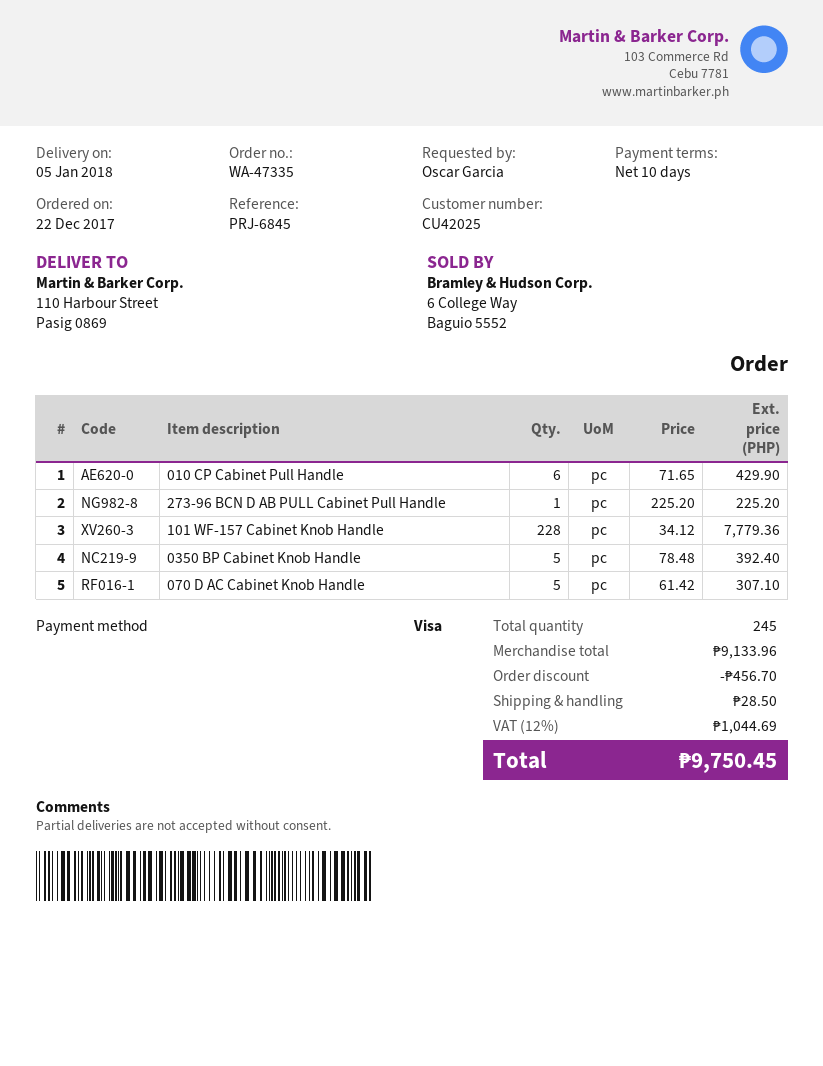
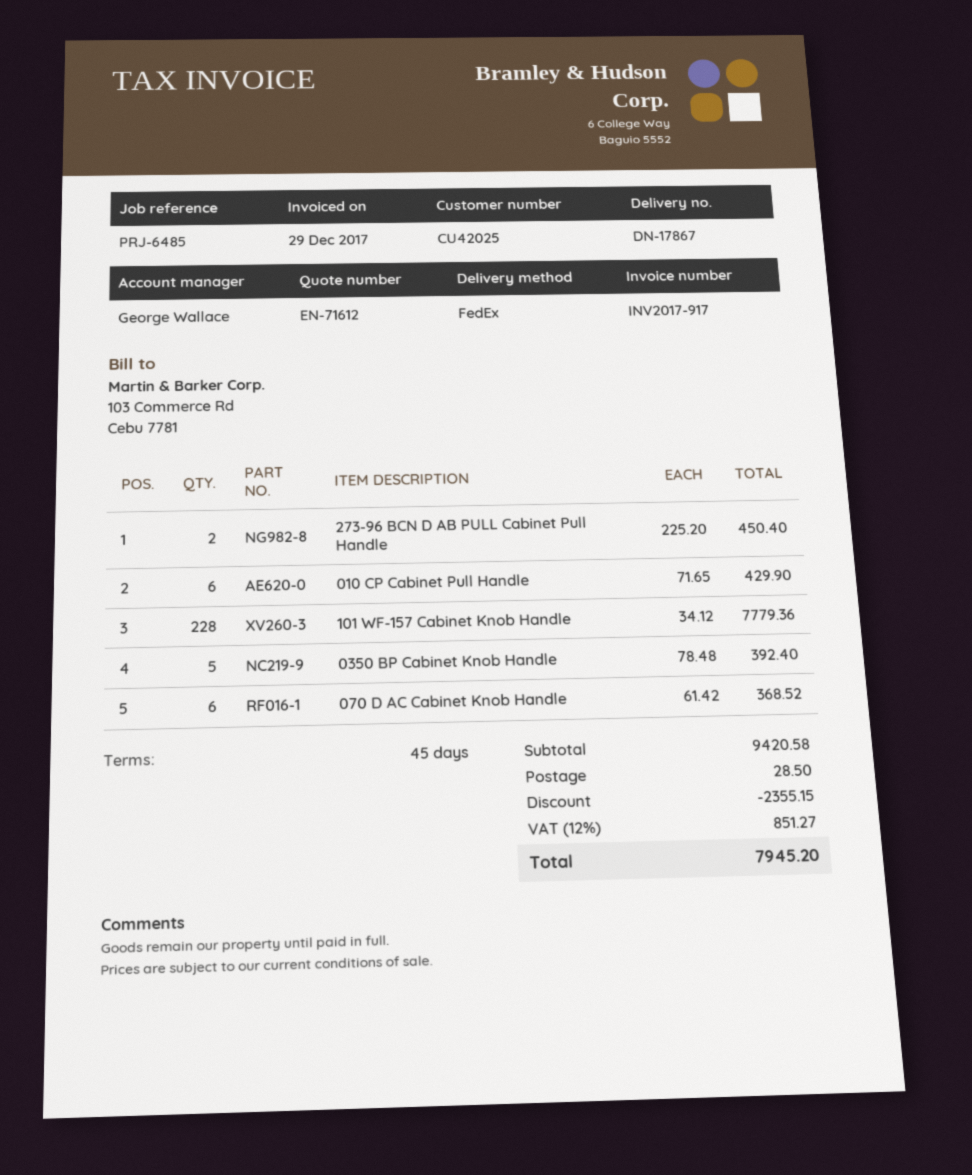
payment terms: 10 days -> 45 days
reference: PRJ-6845 -> PRJ-6485
273-96 BCN D AB PULL Cabinet Pull Handle: 1 x 225.20 = 225.20 -> 2 x 225.20 = 450.40
070 D AC Cabinet Knob Handle: 5 x 61.42 = 307.10 -> 6 x 61.42 = 368.52
subtotal: 9133.96 -> 9420.58
discount: 456.70 -> 2355.15
tax: 12% = 1044.69 -> 12% = 851.27
total: 9750.45 -> 7945.20

